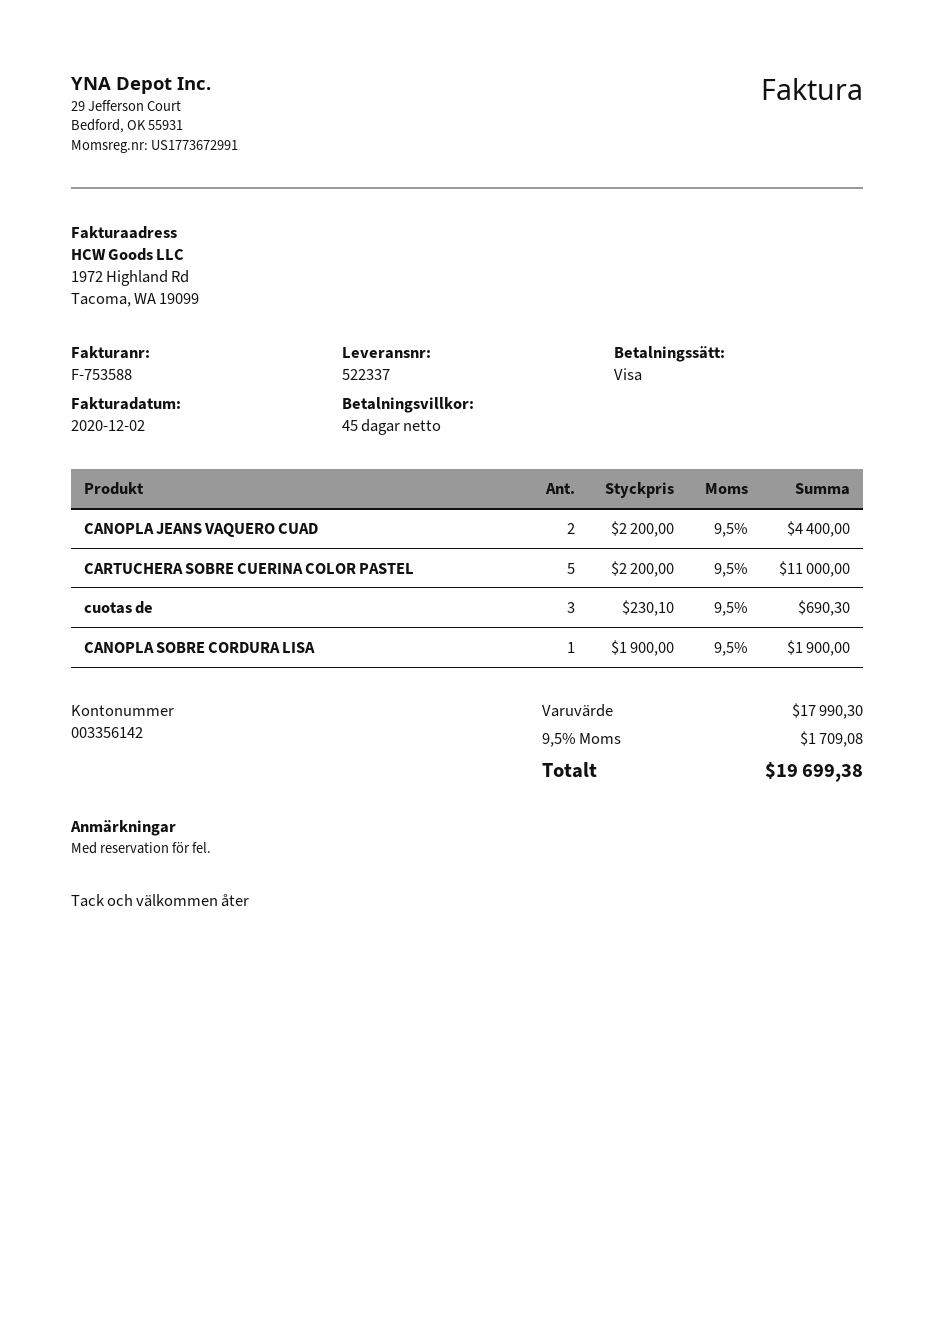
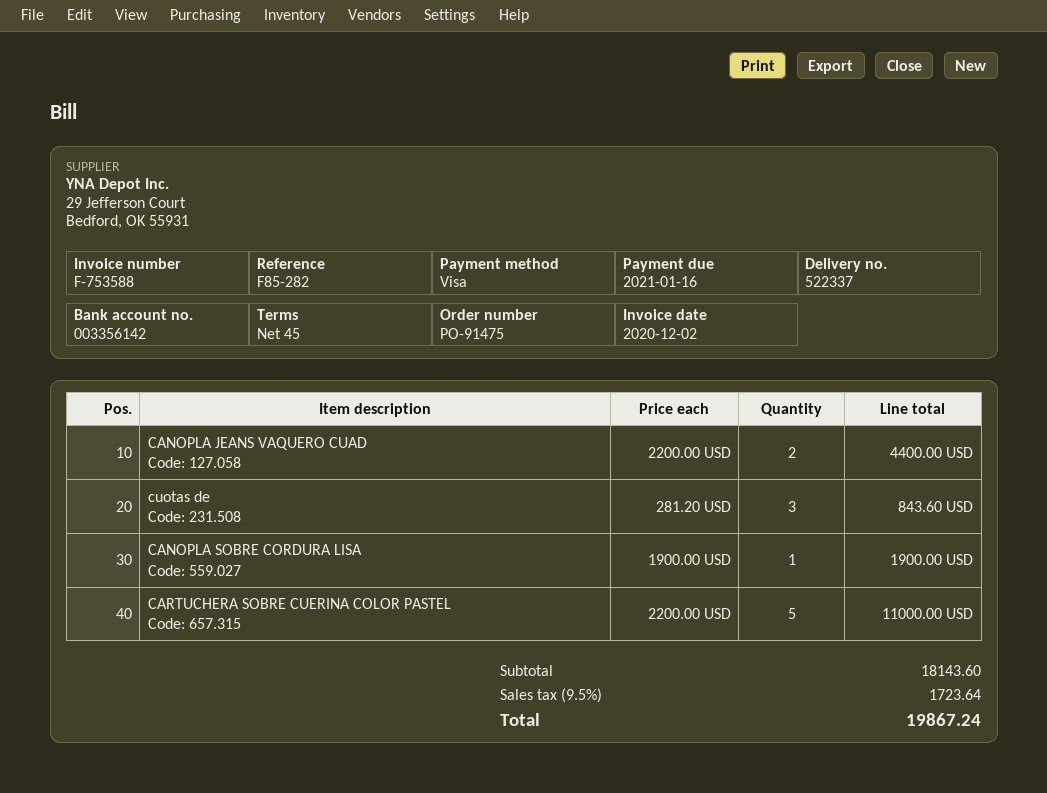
cuotas de: 3 x 230.10 = 690.30 -> 3 x 281.20 = 843.60
subtotal: 17990.30 -> 18143.60
tax: 9.5% = 1709.08 -> 9.5% = 1723.64
total: 19699.38 -> 19867.24

